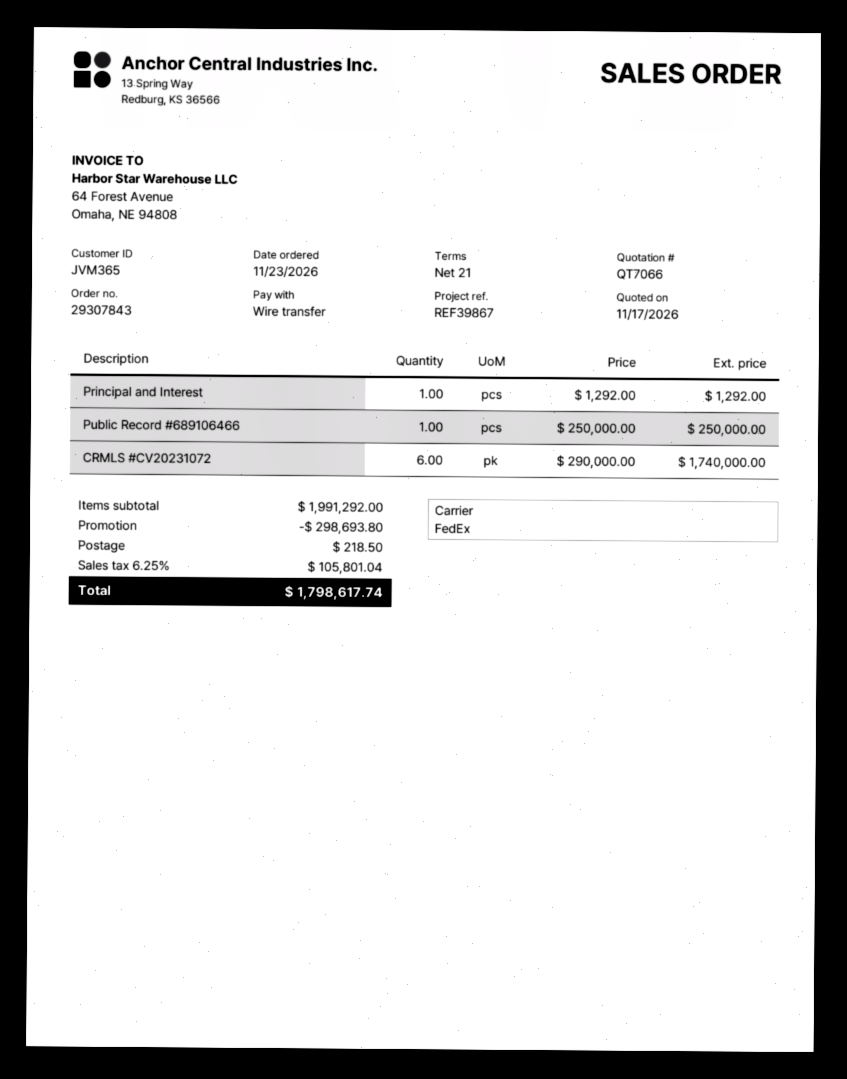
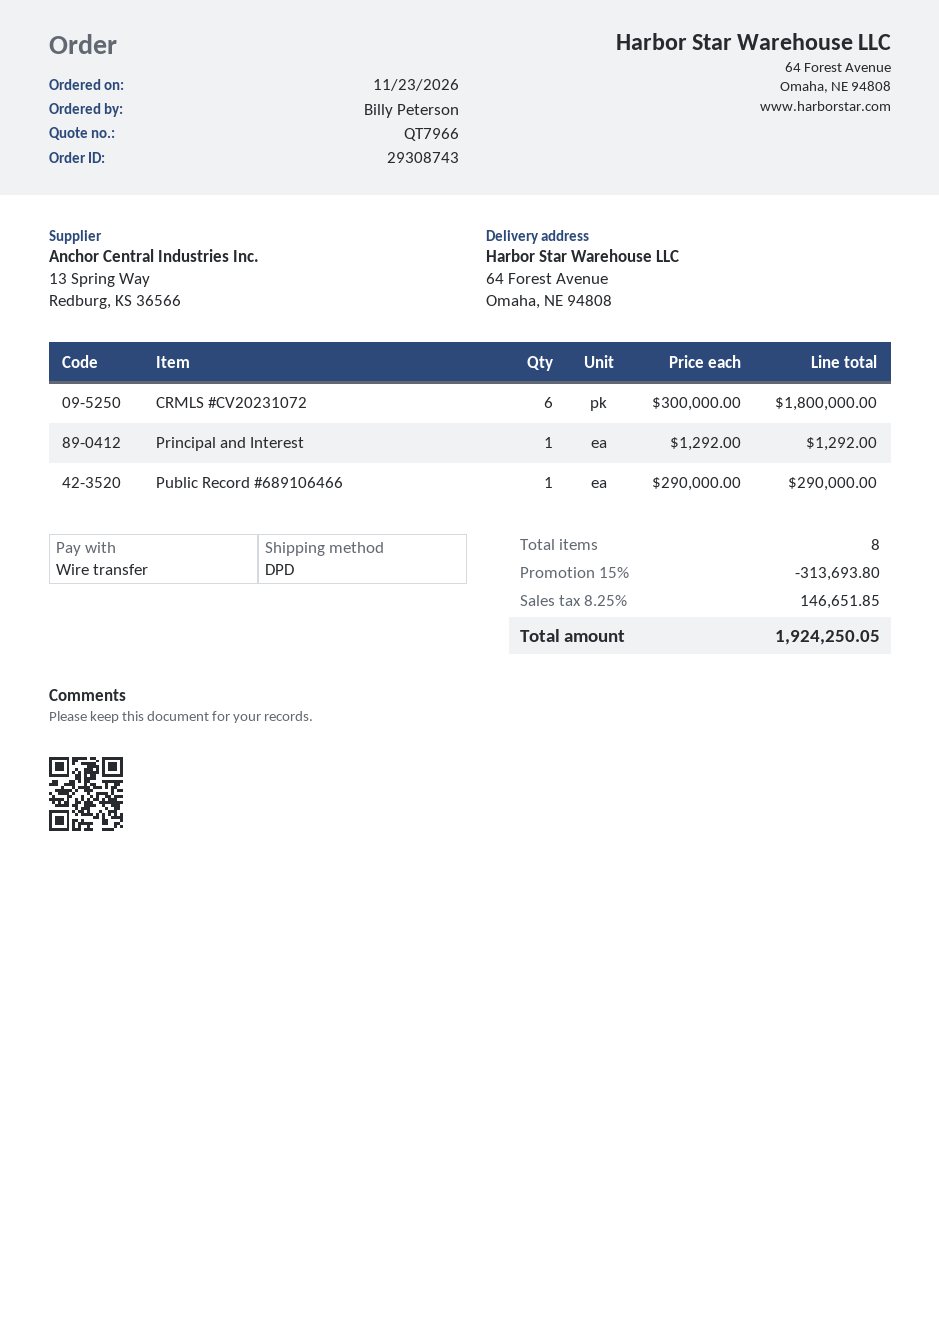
quote number: QT7066 -> QT7966
order number: 29307843 -> 29308743
shipping method: FedEx -> DPD
Public Record #689106466: 1 x 250000.00 = 250000.00 -> 1 x 290000.00 = 290000.00
CRMLS #CV20231072: 6 x 290000.00 = 1740000.00 -> 6 x 300000.00 = 1800000.00
discount: 298693.80 -> 313693.80
shipping: 218.50 -> none
tax: 6.25% = 105801.04 -> 8.25% = 146651.85
total: 1798617.74 -> 1924250.05

